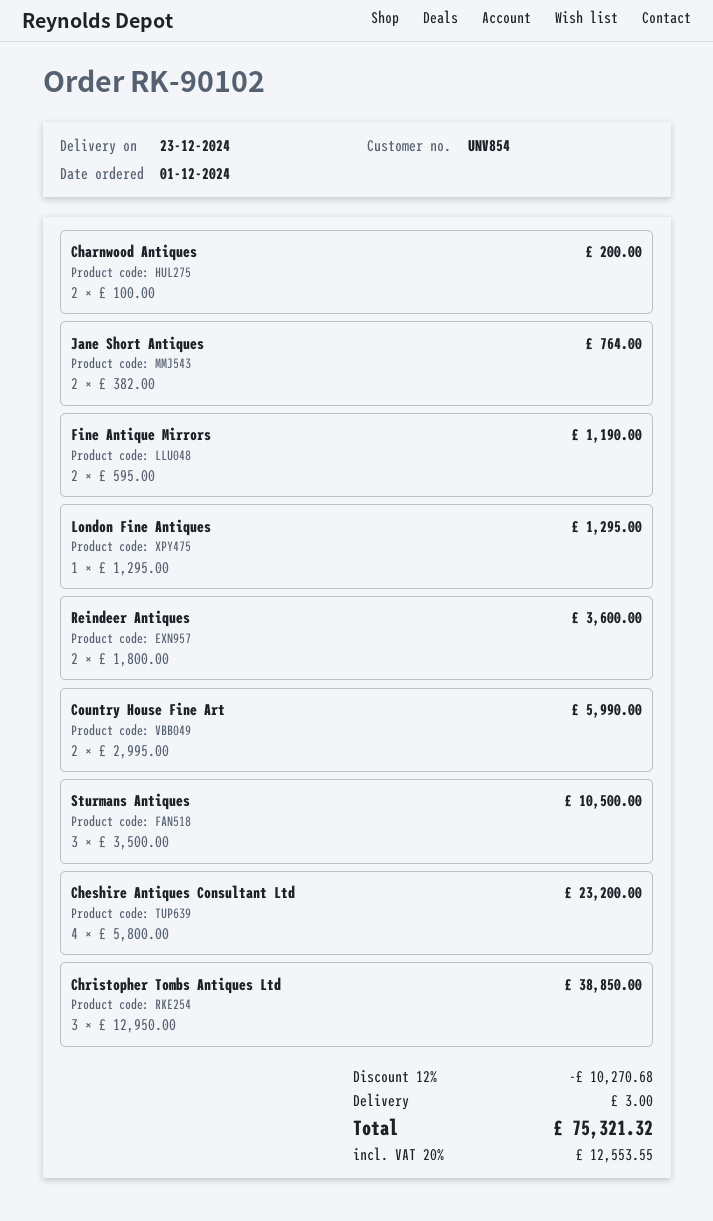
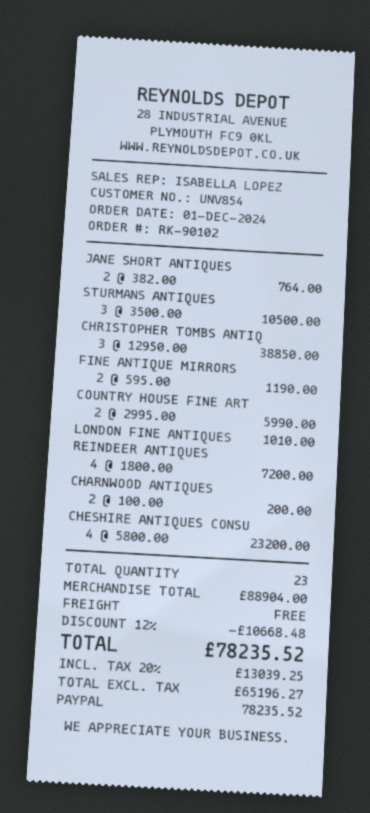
London Fine Antiques: 1 x 1295.00 = 1295.00 -> 1 x 1010.00 = 1010.00
Reindeer Antiques: 2 x 1800.00 = 3600.00 -> 4 x 1800.00 = 7200.00
discount: 12% = 10270.68 -> 12% = 10668.48
shipping: 3.00 -> 0.00
tax: 20% = 12553.55 -> 20% = 13039.25
total: 75321.32 -> 78235.52

